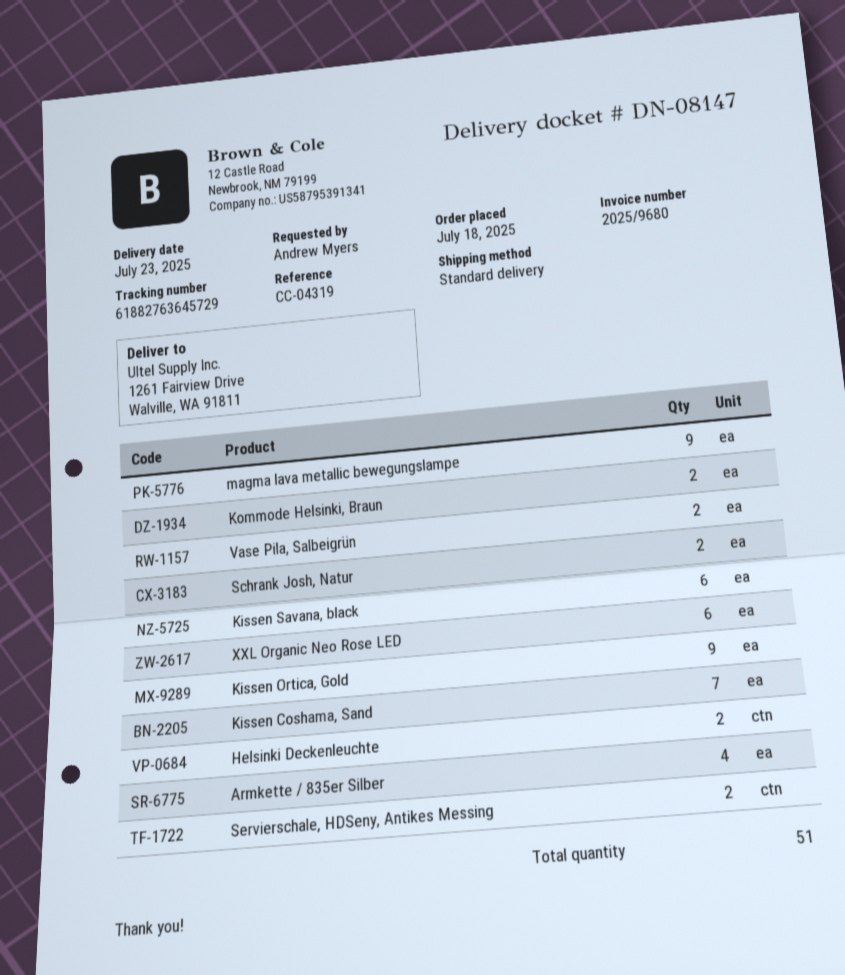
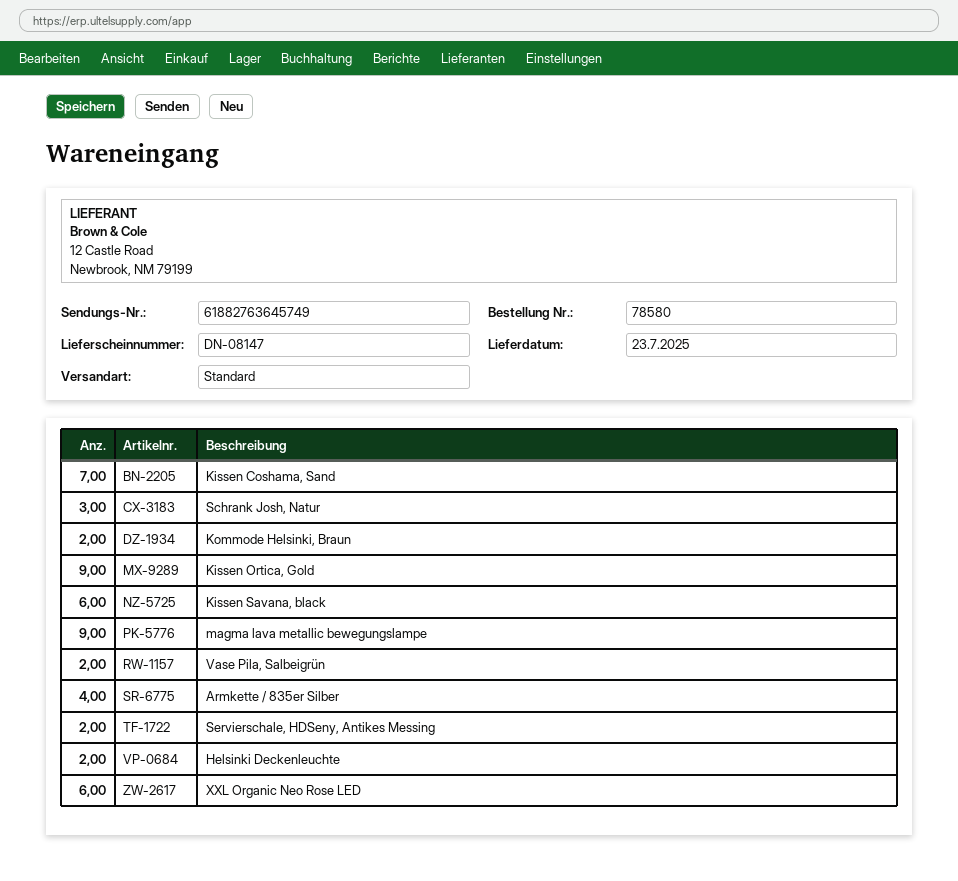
tracking number: 61882763645729 -> 61882763645749
Schrank Josh, Natur: 2 -> 3

